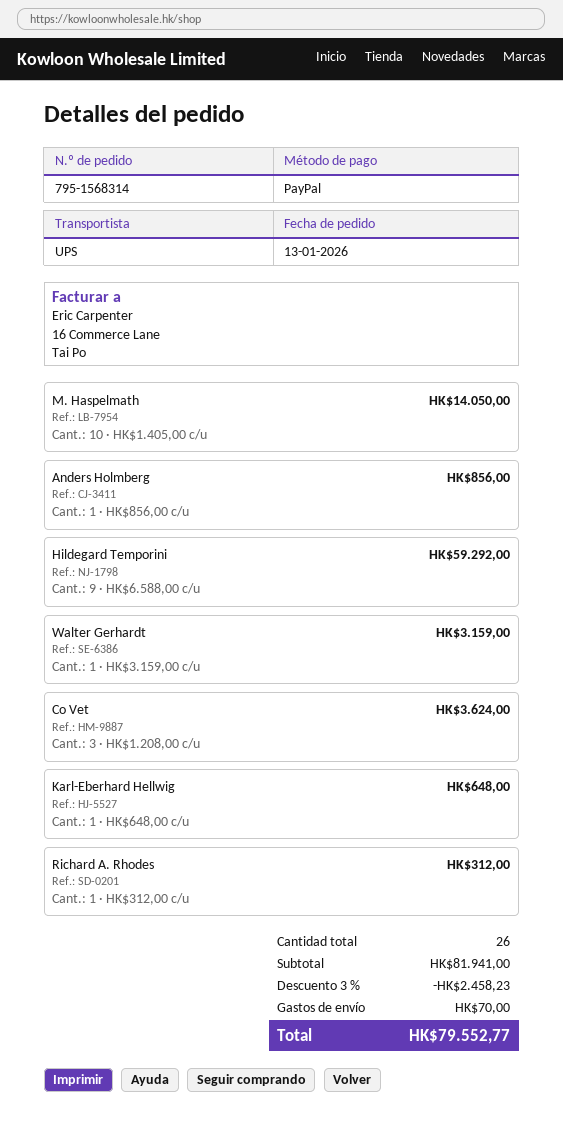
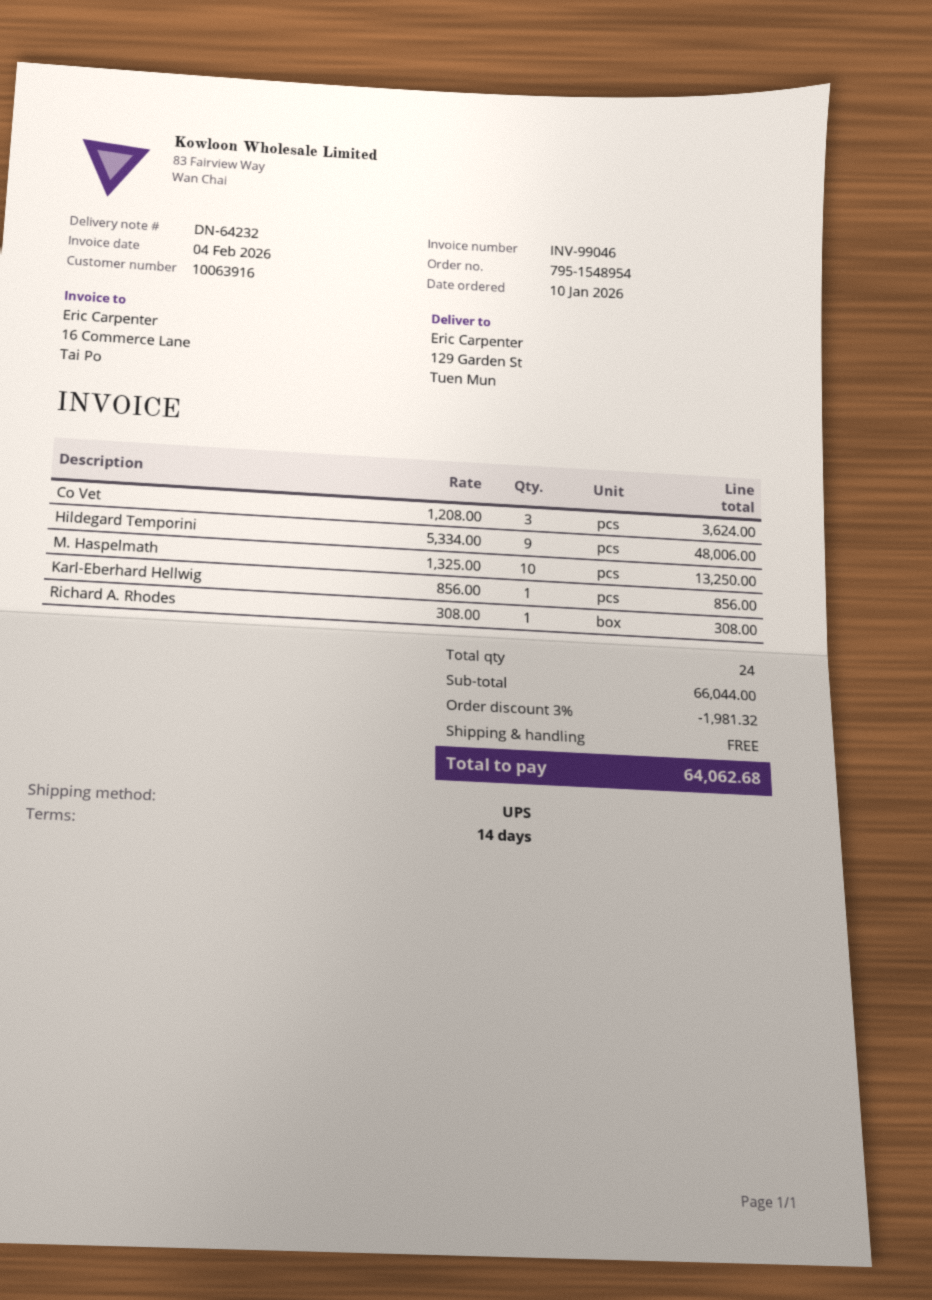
order number: 795-1568314 -> 795-1548954
order date: 2026-01-13 -> 2026-01-10
M. Haspelmath: 10 x 1405.00 = 14050.00 -> 10 x 1325.00 = 13250.00
Anders Holmberg: 1 x 856.00 = 856.00 -> none
Hildegard Temporini: 9 x 6588.00 = 59292.00 -> 9 x 5334.00 = 48006.00
Walter Gerhardt: 1 x 3159.00 = 3159.00 -> none
Karl-Eberhard Hellwig: 1 x 648.00 = 648.00 -> 1 x 856.00 = 856.00
Richard A. Rhodes: 1 x 312.00 = 312.00 -> 1 x 308.00 = 308.00
total quantity: 26 -> 24
subtotal: 81941.00 -> 66044.00
discount: 3% = 2458.23 -> 3% = 1981.32
shipping: 70.00 -> 0.00
total: 79552.77 -> 64062.68

